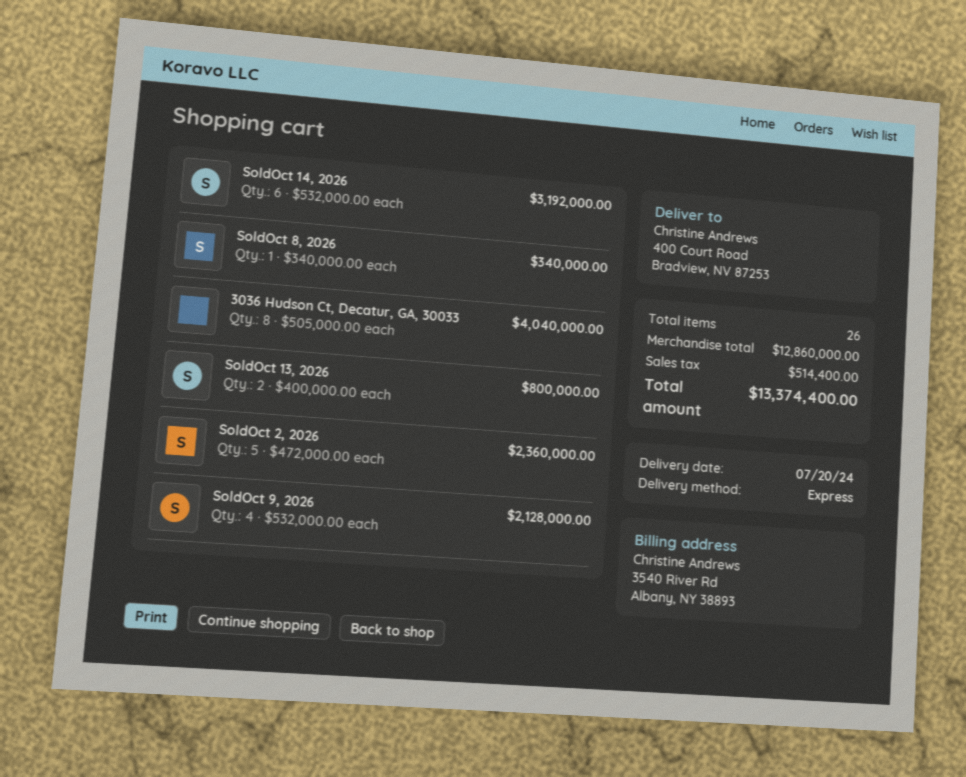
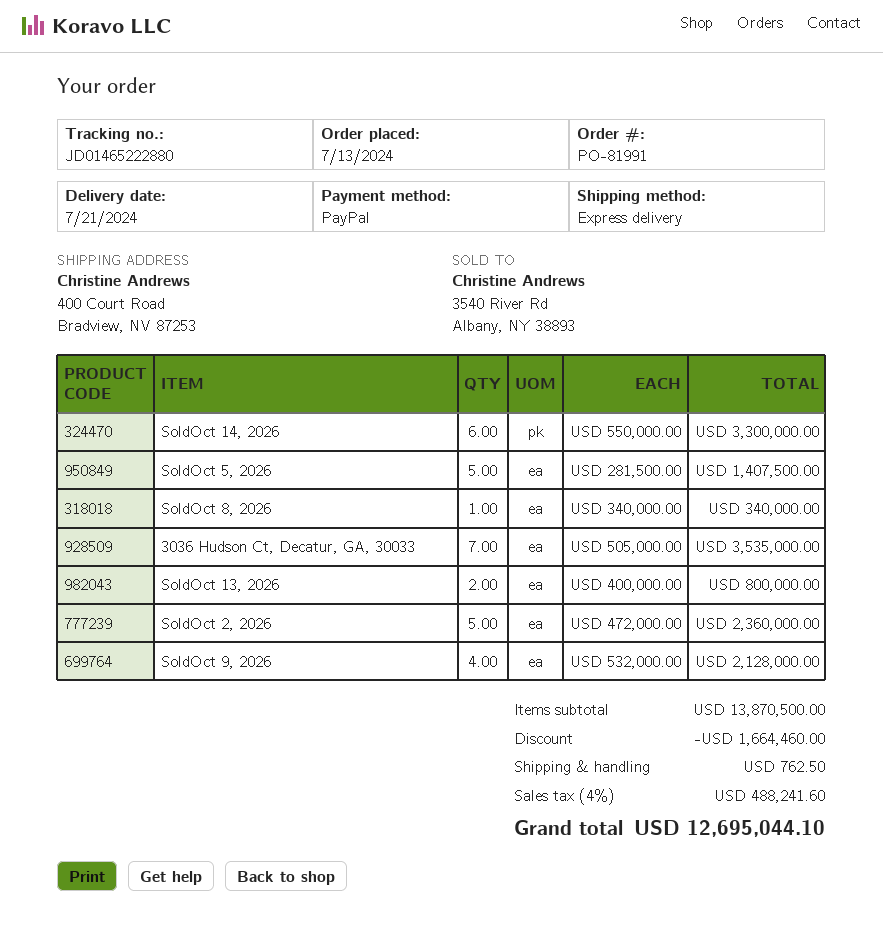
delivery date: 2024-07-20 -> 2024-07-21
SoldOct 14, 2026: 6 x 532000.00 = 3192000.00 -> 6 x 550000.00 = 3300000.00
3036 Hudson Ct, Decatur, GA, 30033: 8 x 505000.00 = 4040000.00 -> 7 x 505000.00 = 3535000.00
SoldOct 5, 2026: none -> 5 x 281500.00 = 1407500.00
subtotal: 12860000.00 -> 13870500.00
discount: none -> 1664460.00
shipping: none -> 762.50
tax: 514400.00 -> 488241.60
total: 13374400.00 -> 12695044.10

